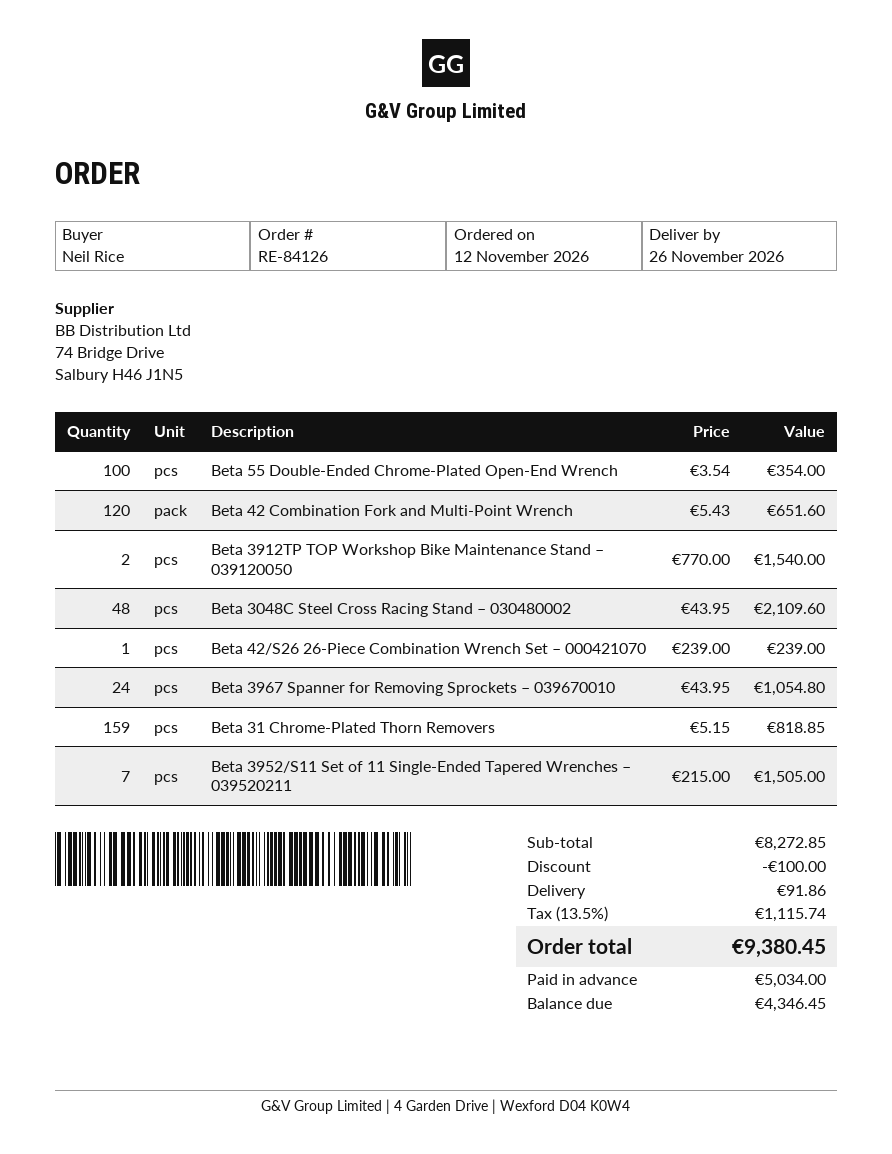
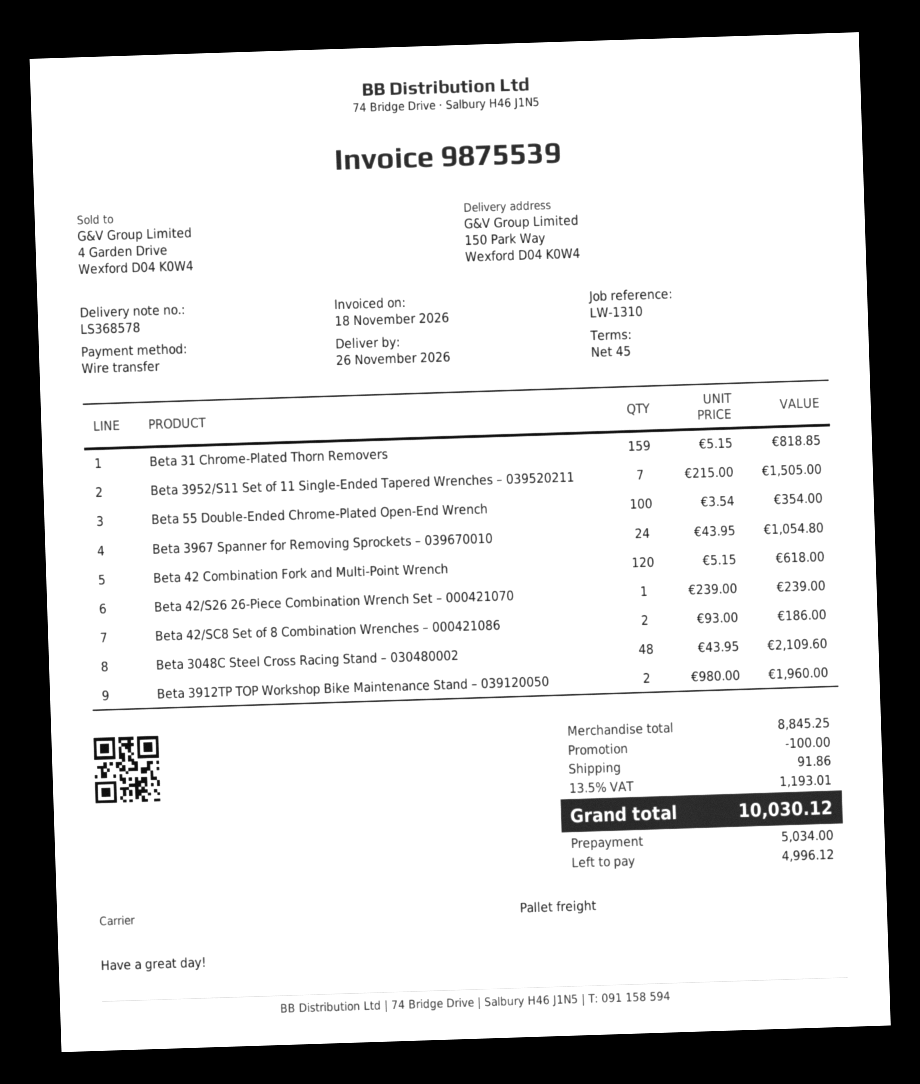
Beta 42 Combination Fork and Multi-Point Wrench: 120 x 5.43 = 651.60 -> 120 x 5.15 = 618.00
Beta 3912TP TOP Workshop Bike Maintenance Stand – 039120050: 2 x 770.00 = 1540.00 -> 2 x 980.00 = 1960.00
Beta 42/SC8 Set of 8 Combination Wrenches – 000421086: none -> 2 x 93.00 = 186.00
subtotal: 8272.85 -> 8845.25
tax: 13.5% = 1115.74 -> 13.5% = 1193.01
total: 9380.45 -> 10030.12
balance: 4346.45 -> 4996.12

